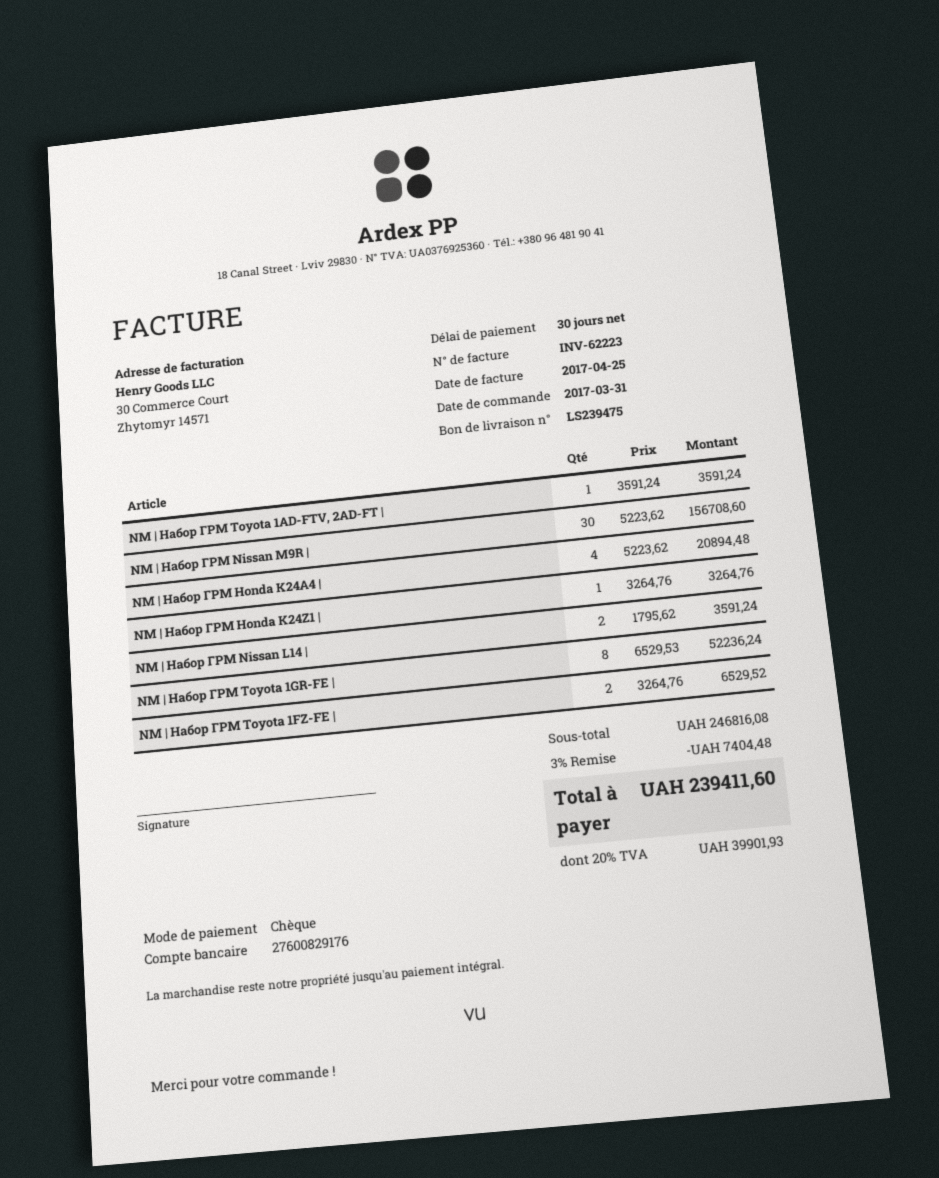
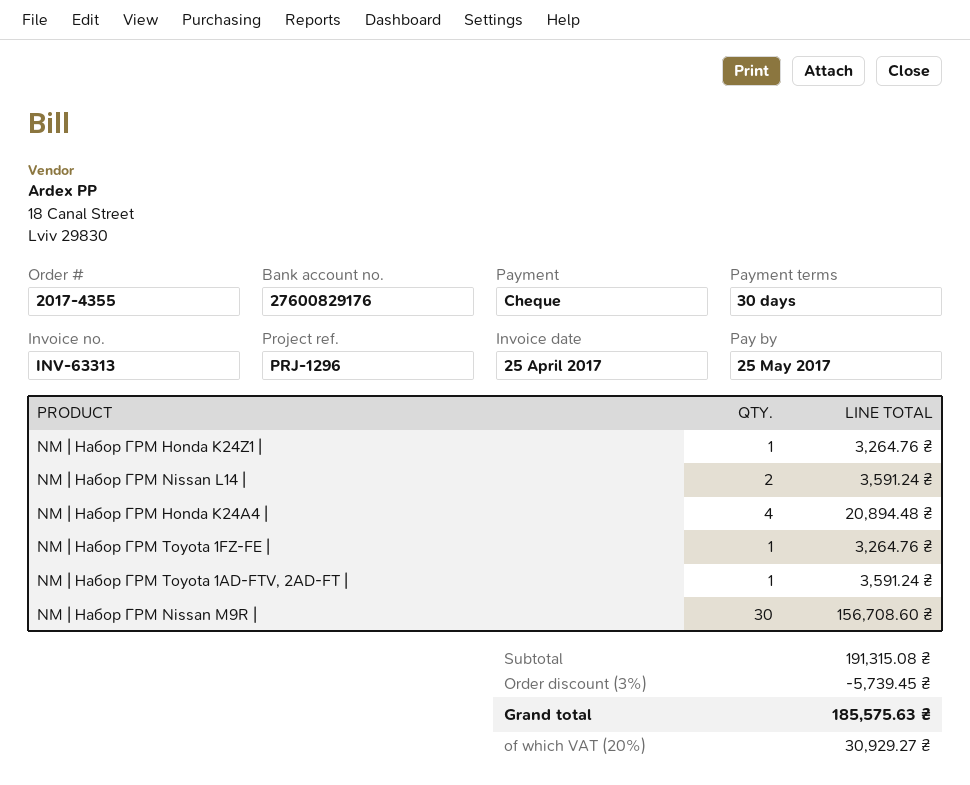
invoice number: INV-62223 -> INV-63313
NM | Набор ГРМ Toyota 1GR-FE |: 8 for 52236.24 -> none
NM | Набор ГРМ Toyota 1FZ-FE |: 2 for 6529.52 -> 1 for 3264.76
subtotal: 246816.08 -> 191315.08
discount: 3% = 7404.48 -> 3% = 5739.45
tax: 20% = 39901.93 -> 20% = 30929.27
total: 239411.60 -> 185575.63

